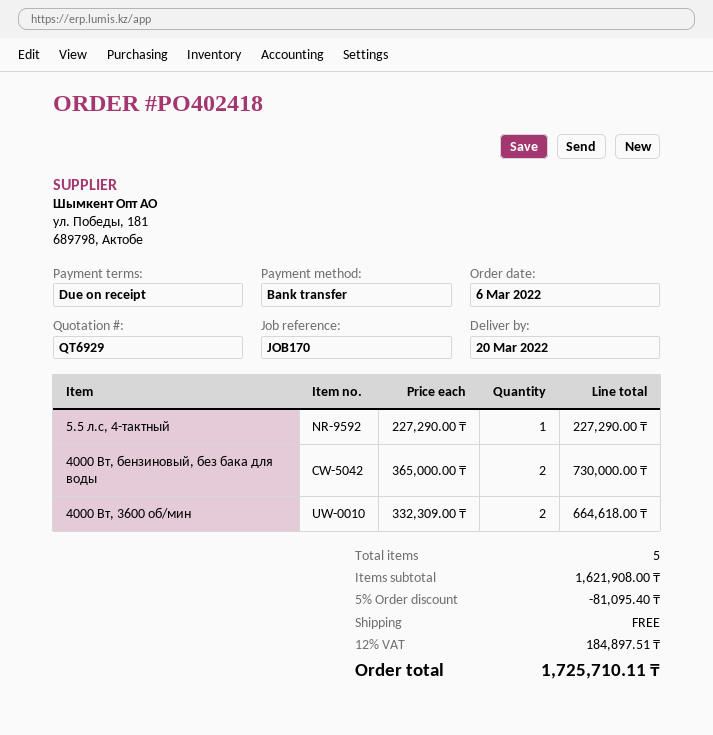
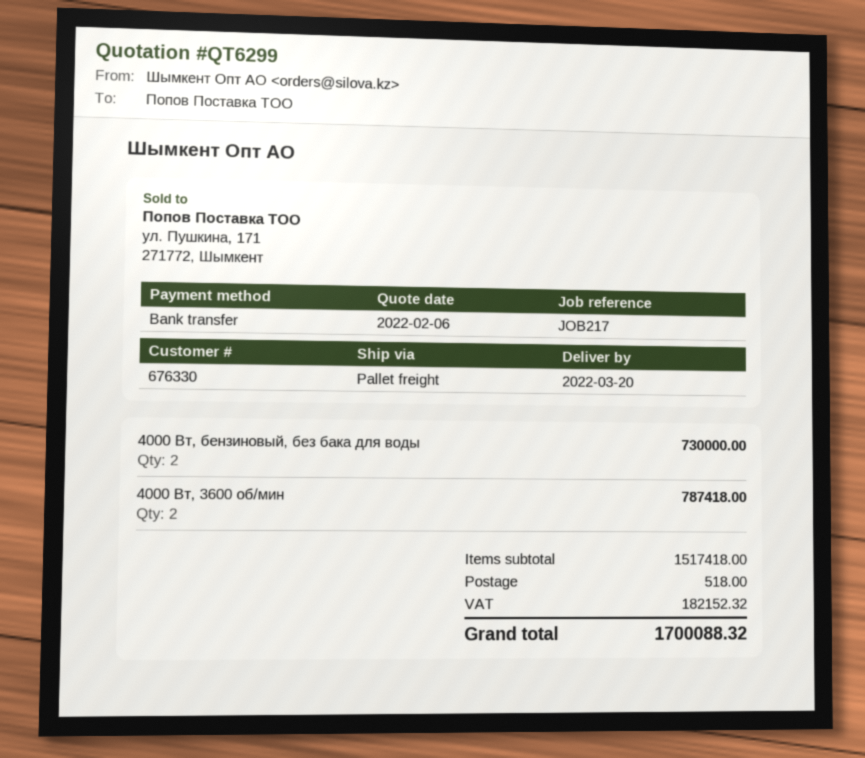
quote number: QT6929 -> QT6299
reference: JOB170 -> JOB217
5.5 л.с, 4-тактный: 1 for 227290.00 -> none
4000 Вт, 3600 об/мин: 2 for 664618.00 -> 2 for 787418.00
subtotal: 1621908.00 -> 1517418.00
discount: 5% = 81095.40 -> none
shipping: 0.00 -> 518.00
tax: 184897.51 -> 182152.32
total: 1725710.11 -> 1700088.32

